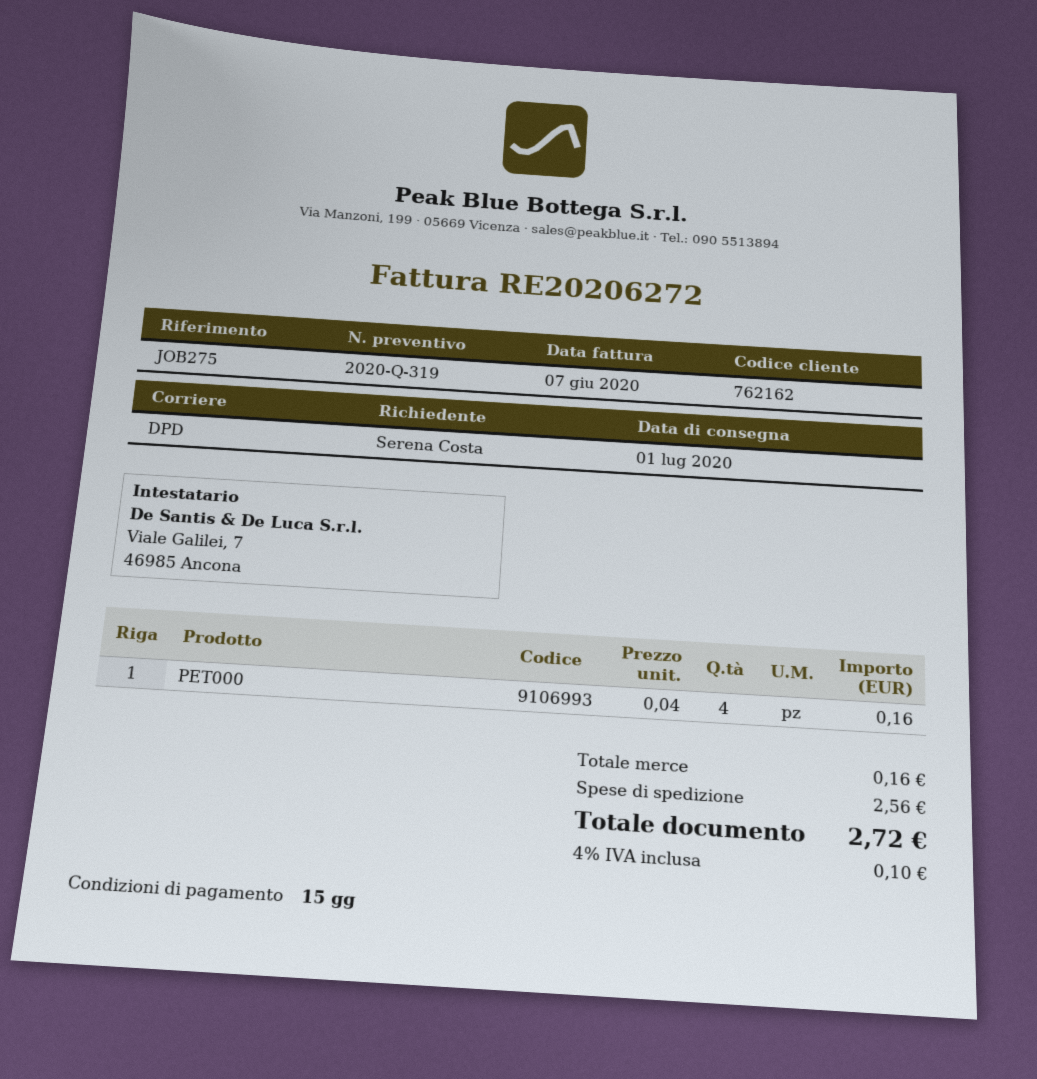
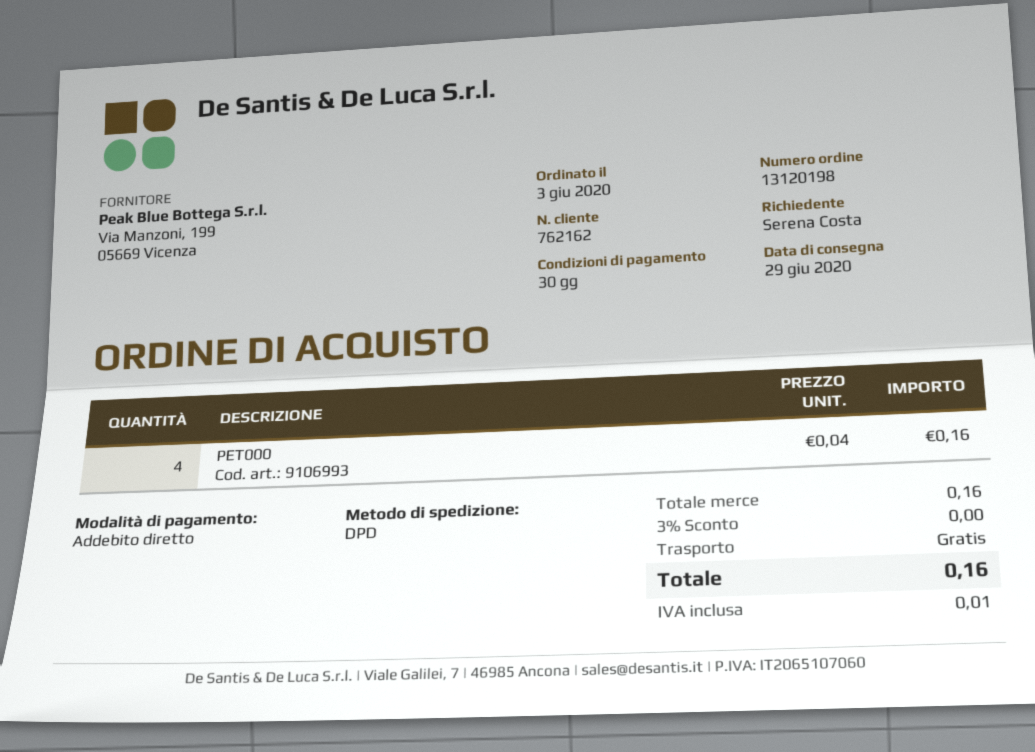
delivery date: 2020-07-01 -> 2020-06-29
payment terms: 15 days -> 30 days
discount: none -> 3% = 0.00
shipping: 2.56 -> 0.00
tax: 0.10 -> 0.01
total: 2.72 -> 0.16

